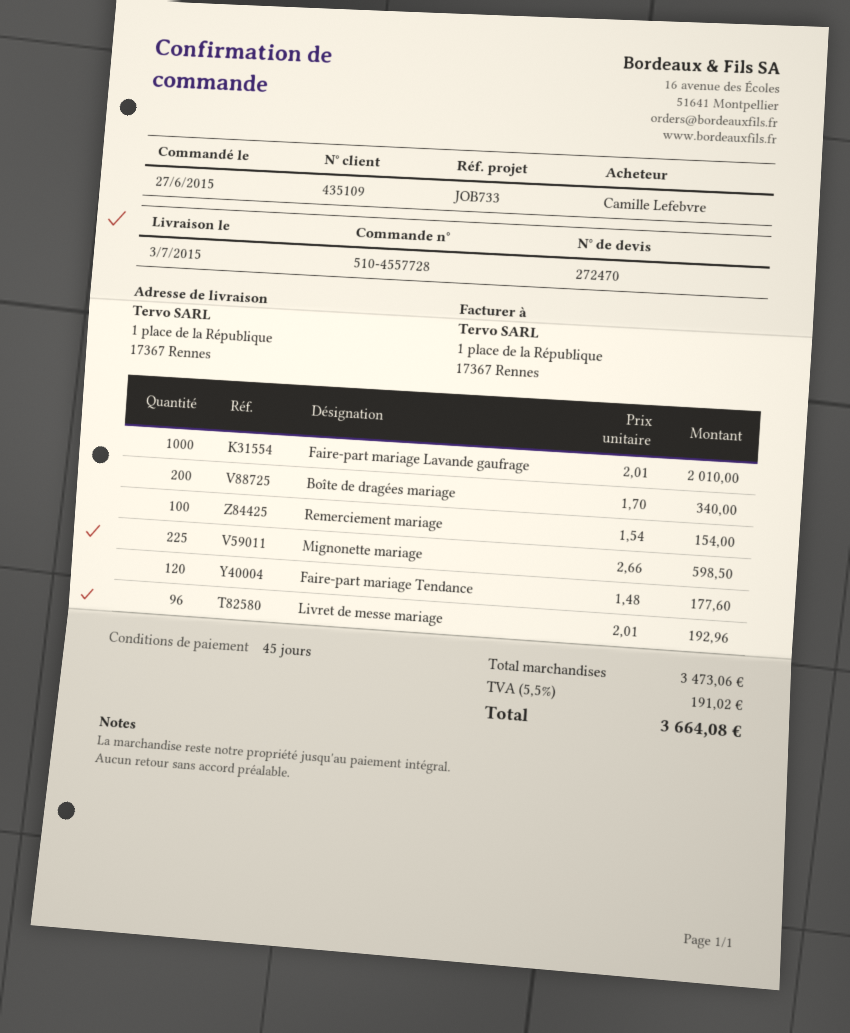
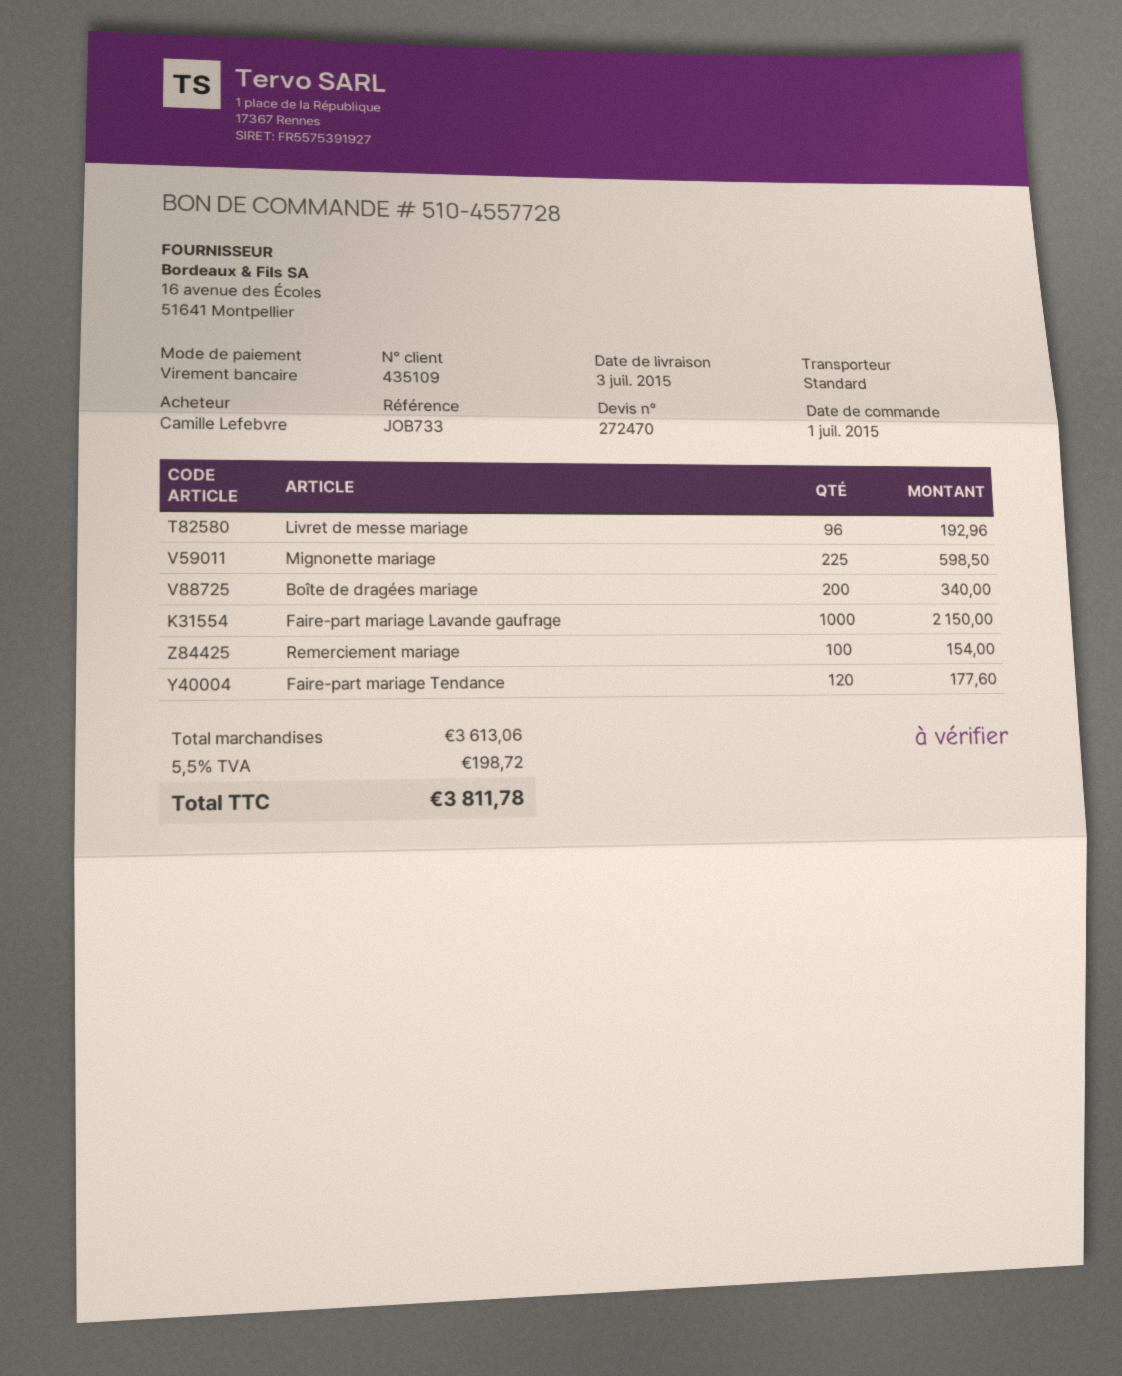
order date: 2015-06-27 -> 2015-07-01
Faire-part mariage Lavande gaufrage: 1000 for 2010.00 -> 1000 for 2150.00
subtotal: 3473.06 -> 3613.06
tax: 5.5% = 191.02 -> 5.5% = 198.72
total: 3664.08 -> 3811.78

